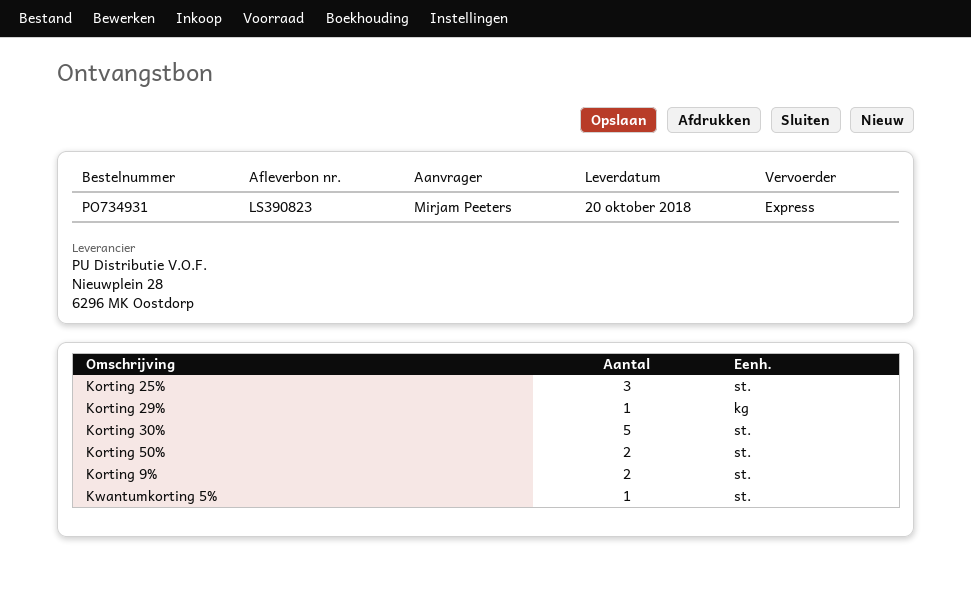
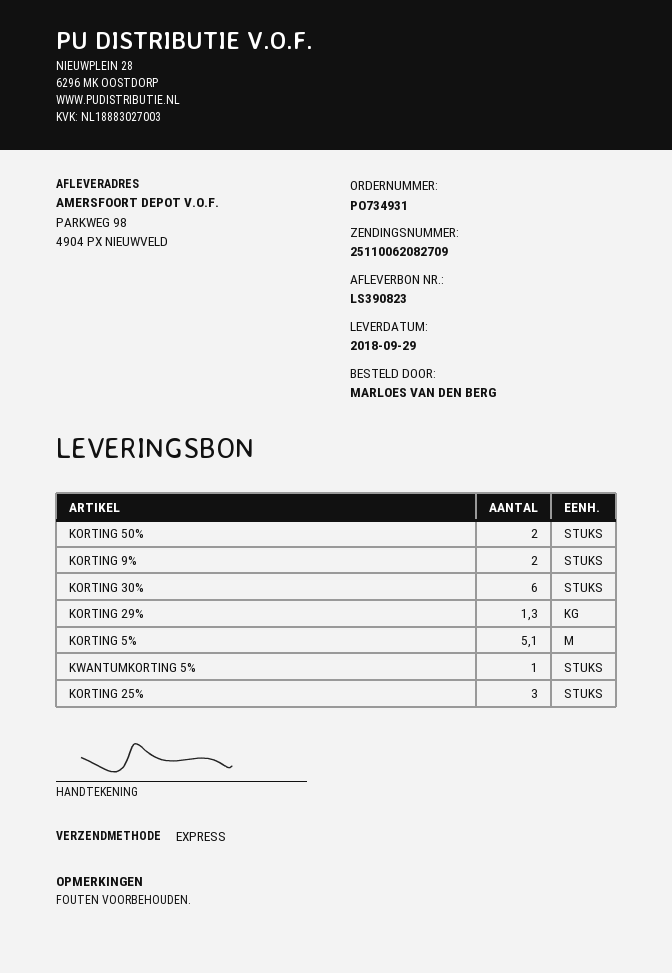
delivery date: 2018-10-20 -> 2018-09-29
ordered by: Mirjam Peeters -> MARLOES VAN DEN BERG
Korting 29%: 1 -> 1.3
Korting 30%: 5 -> 6
KORTING 5%: none -> 5.1

